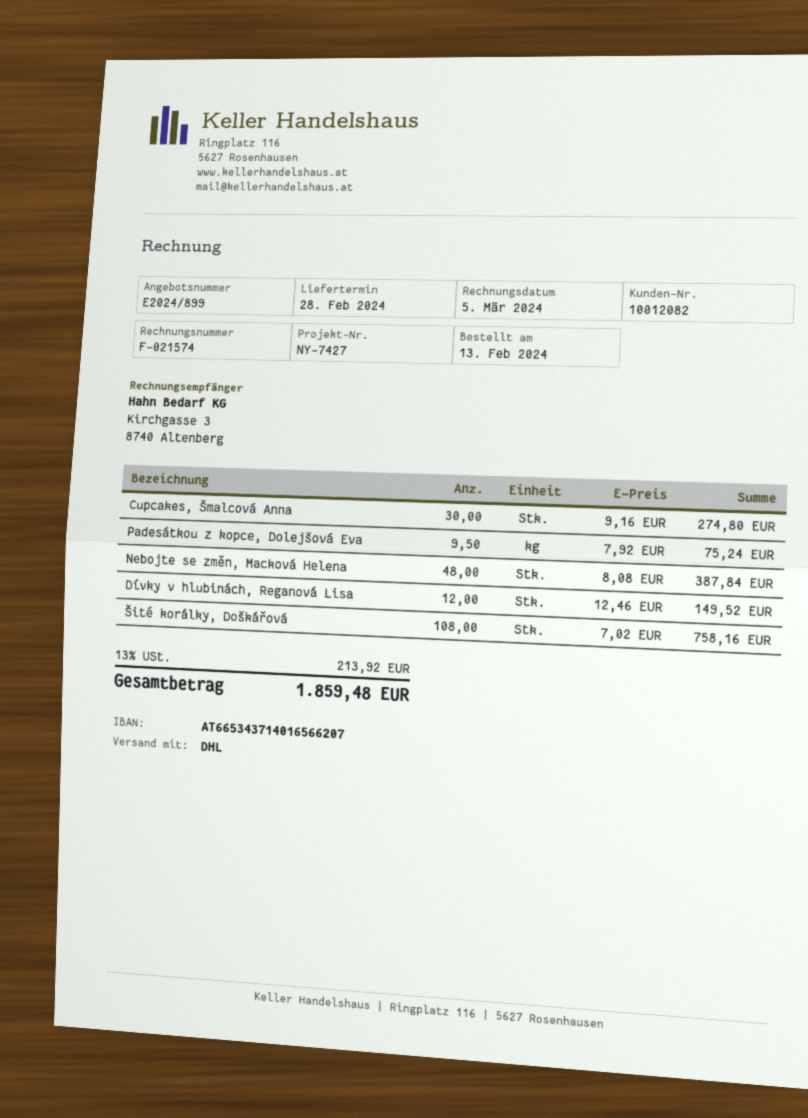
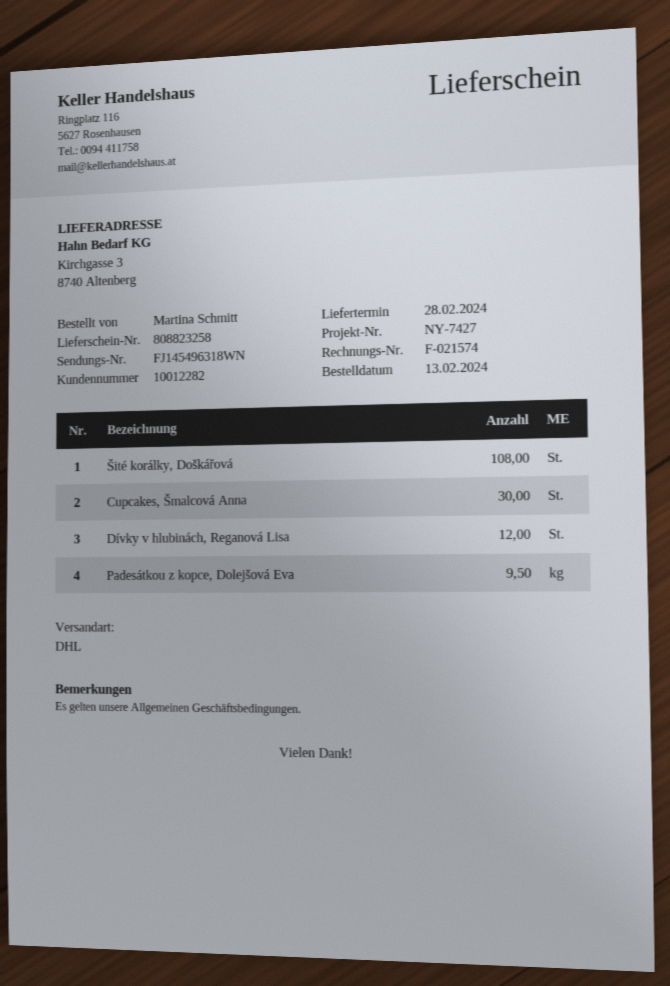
customer number: 10012082 -> 10012282
Nebojte se změn, Macková Helena: 48 -> none

